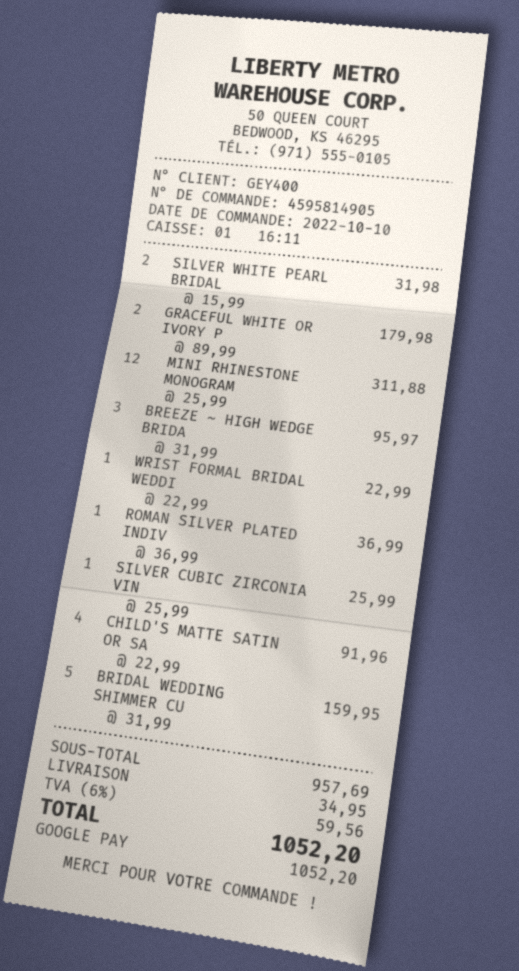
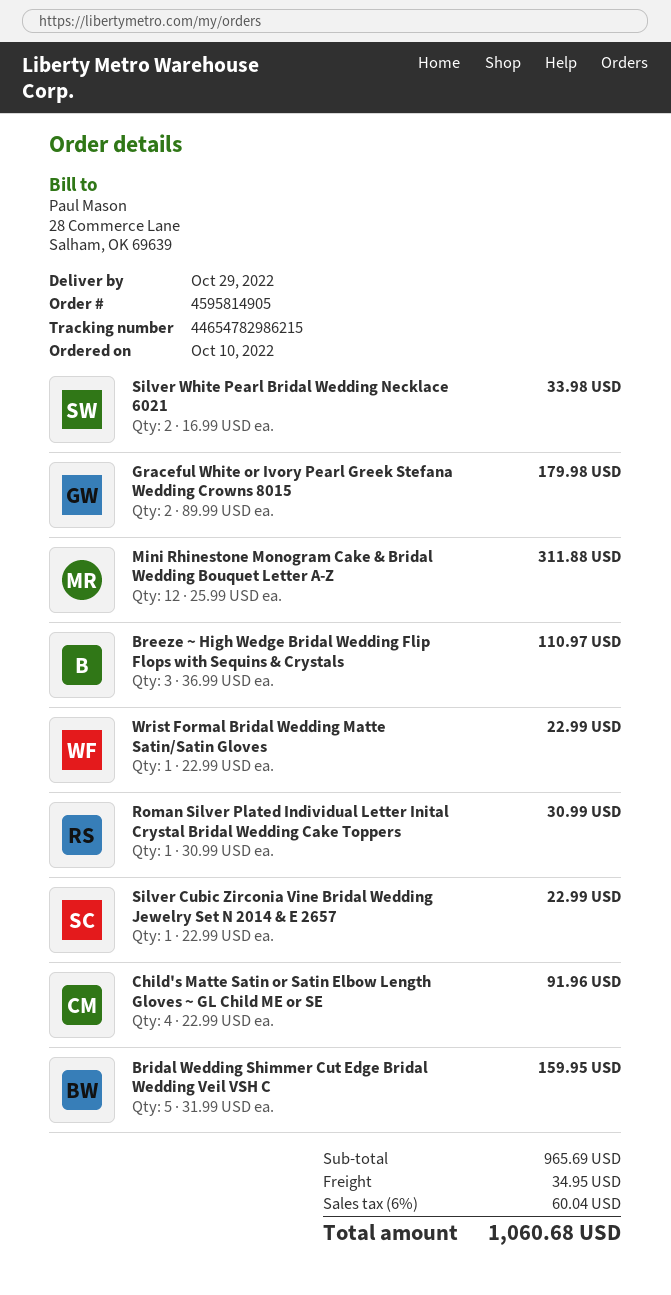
SILVER WHITE PEARL BRIDAL: 2 x 15.99 = 31.98 -> 2 x 16.99 = 33.98
BREEZE ~ HIGH WEDGE BRIDA: 3 x 31.99 = 95.97 -> 3 x 36.99 = 110.97
ROMAN SILVER PLATED INDIV: 1 x 36.99 = 36.99 -> 1 x 30.99 = 30.99
SILVER CUBIC ZIRCONIA VIN: 1 x 25.99 = 25.99 -> 1 x 22.99 = 22.99
subtotal: 957.69 -> 965.69
tax: 6% = 59.56 -> 6% = 60.04
total: 1052.20 -> 1060.68

